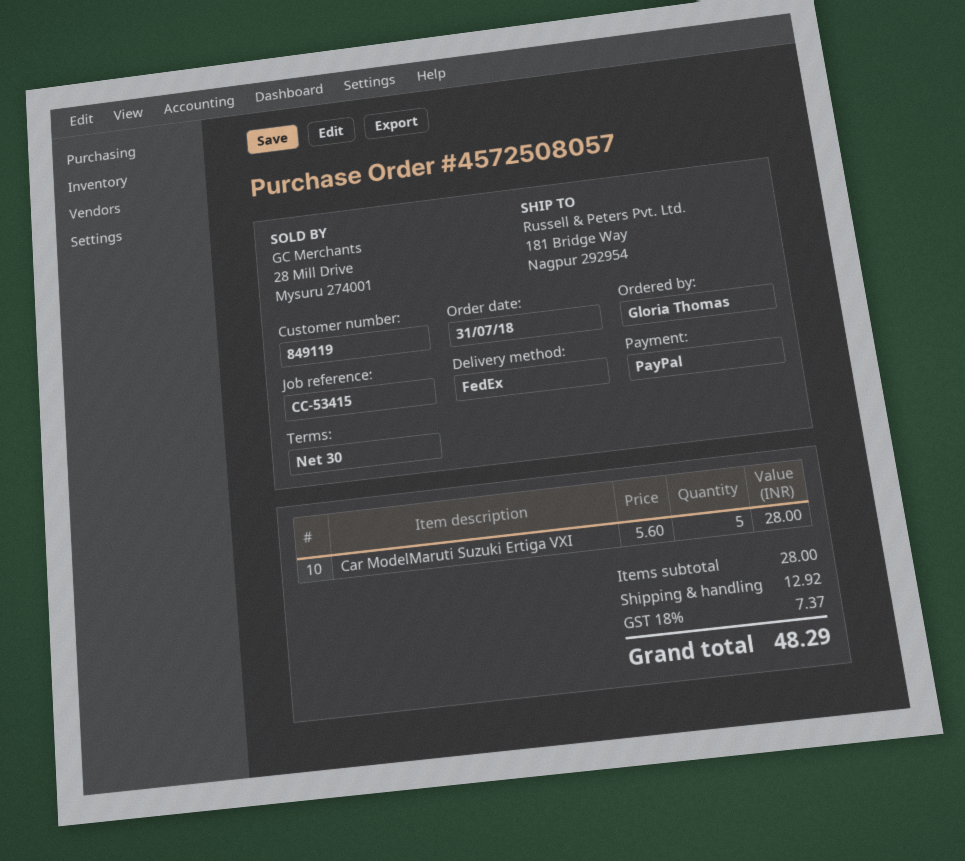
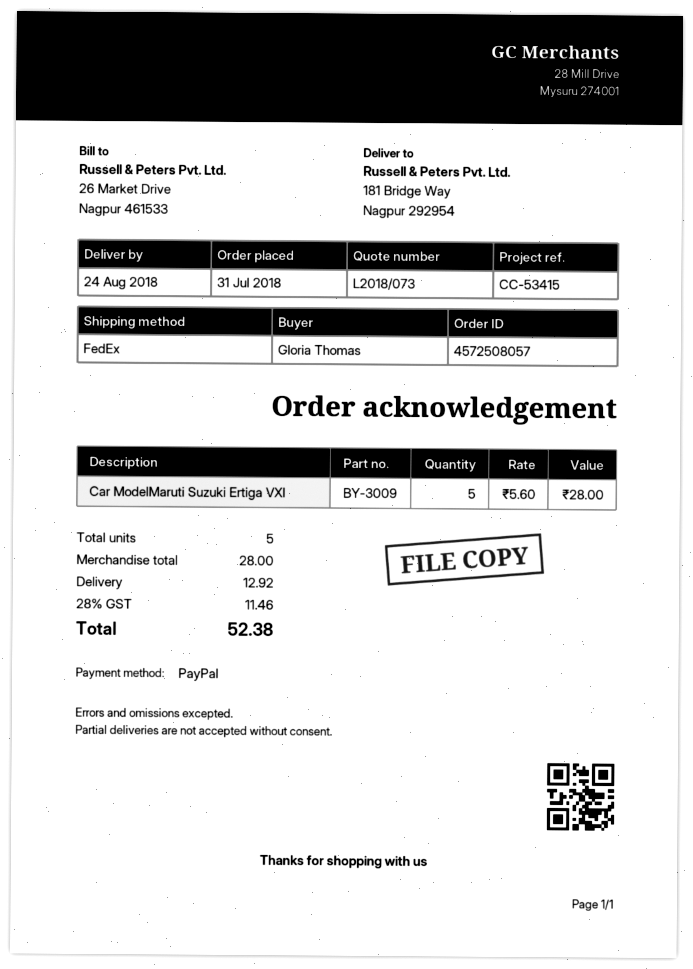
tax: 18% = 7.37 -> 28% = 11.46
total: 48.29 -> 52.38

